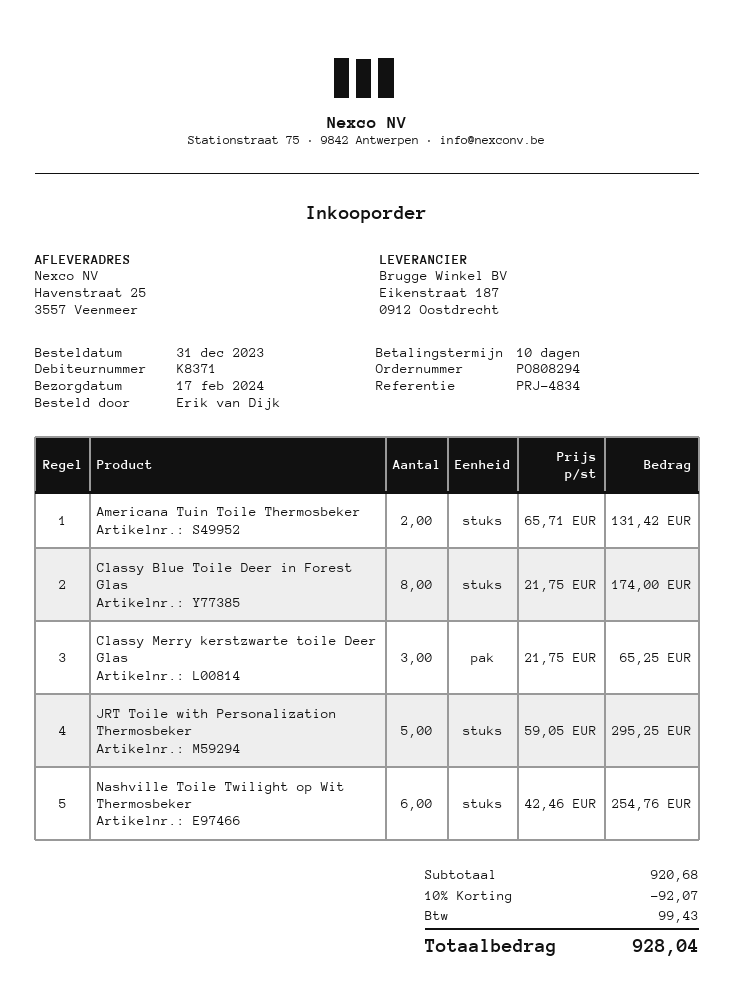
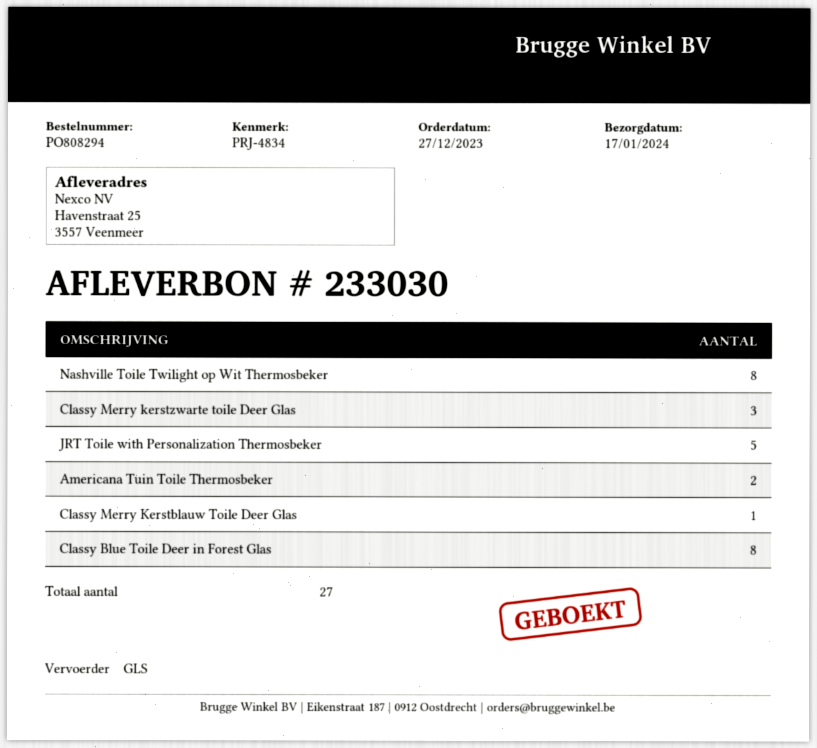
order date: 2023-12-31 -> 2023-12-27
delivery date: 2024-02-17 -> 2024-01-17
Nashville Toile Twilight op Wit Thermosbeker: 6 -> 8
Classy Merry Kerstblauw Toile Deer Glas: none -> 1

